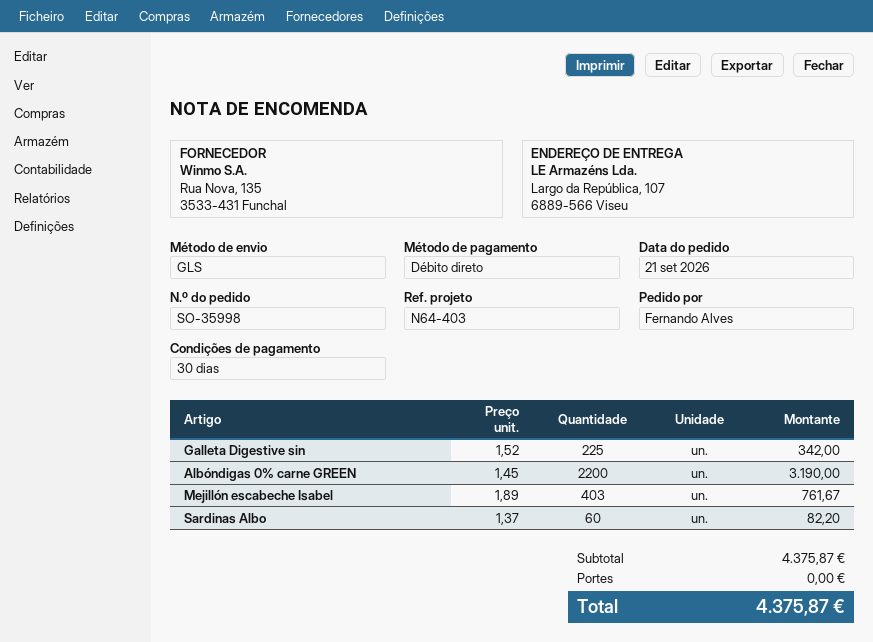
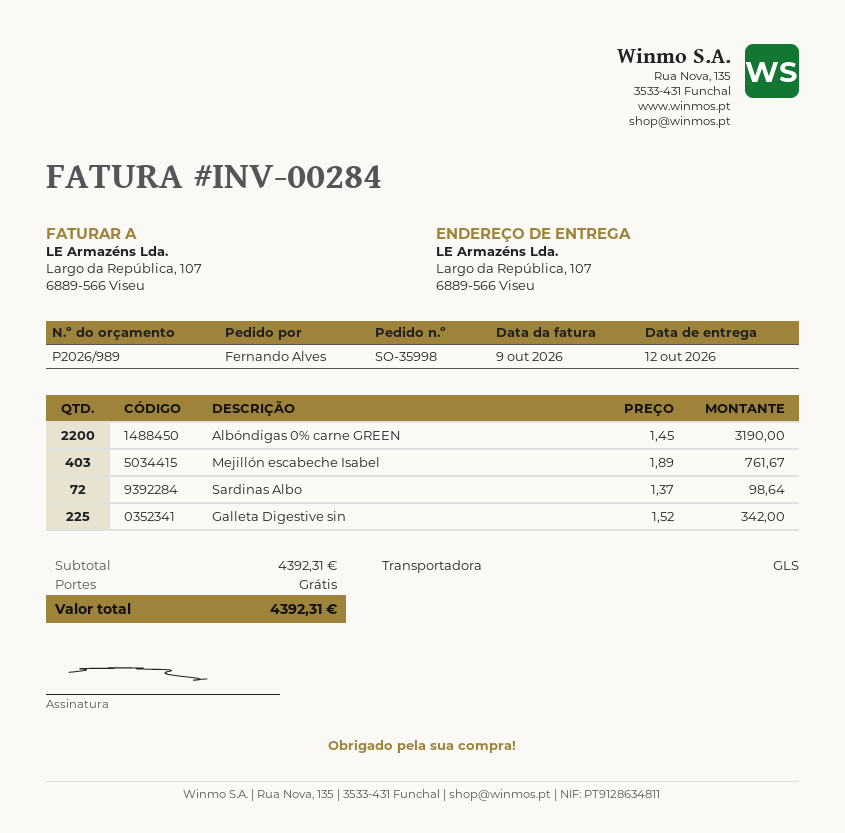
Sardinas Albo: 60 x 1.37 = 82.20 -> 72 x 1.37 = 98.64
subtotal: 4375.87 -> 4392.31
total: 4375.87 -> 4392.31

